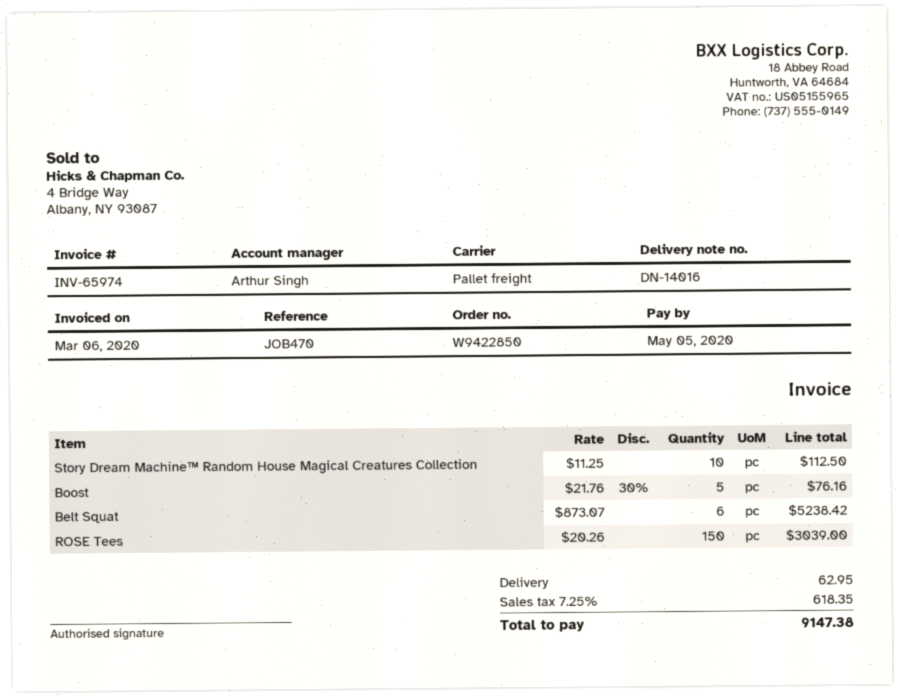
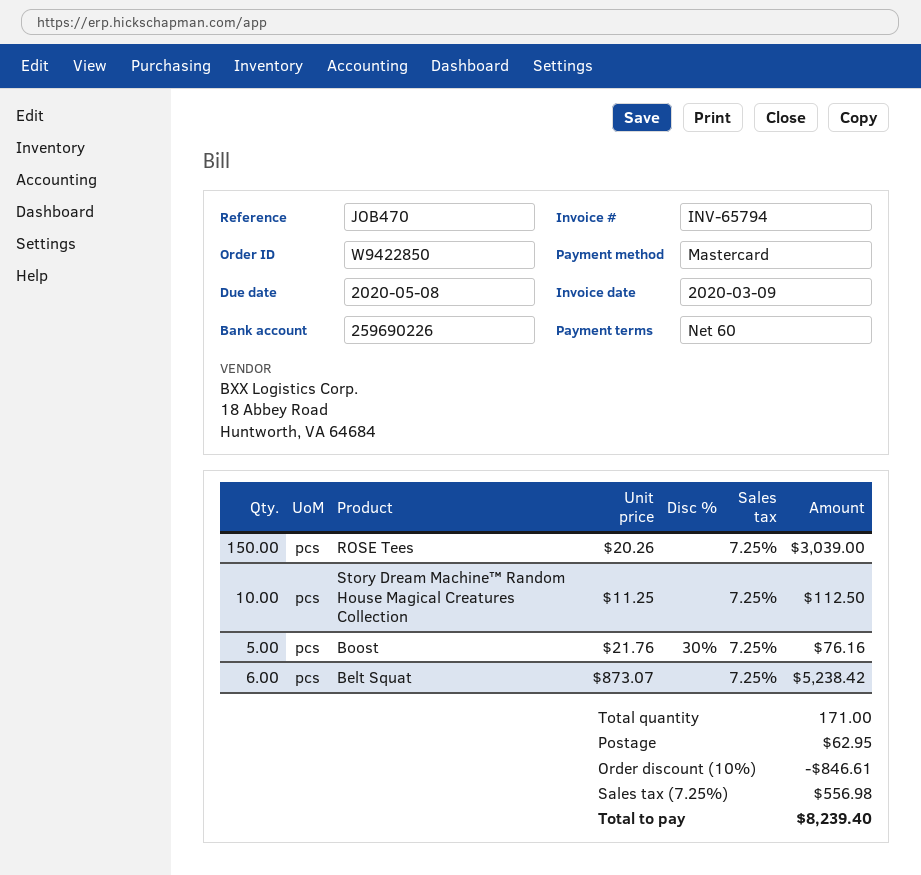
invoice number: INV-65974 -> INV-65794
invoice date: 2020-03-06 -> 2020-03-09
due date: 2020-05-05 -> 2020-05-08
discount: none -> 10% = 846.61
tax: 7.25% = 618.35 -> 7.25% = 556.98
total: 9147.38 -> 8239.40

